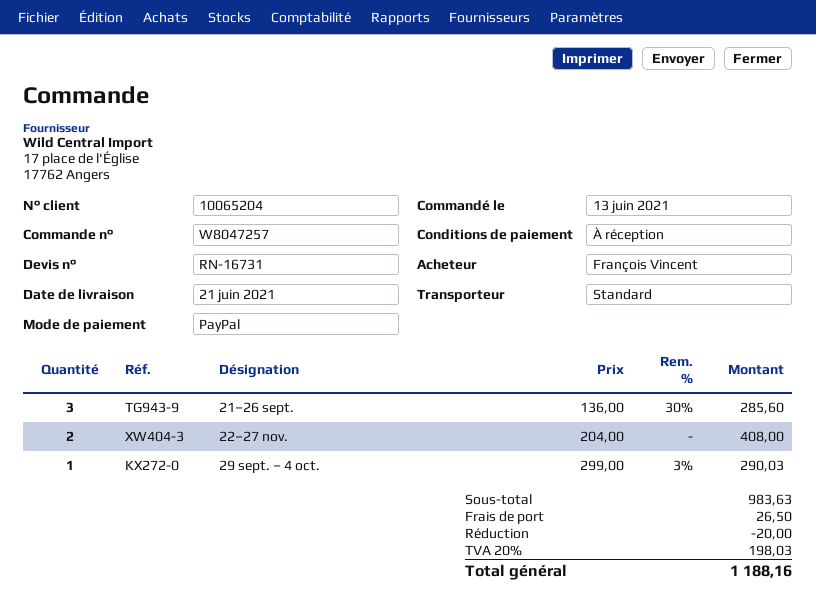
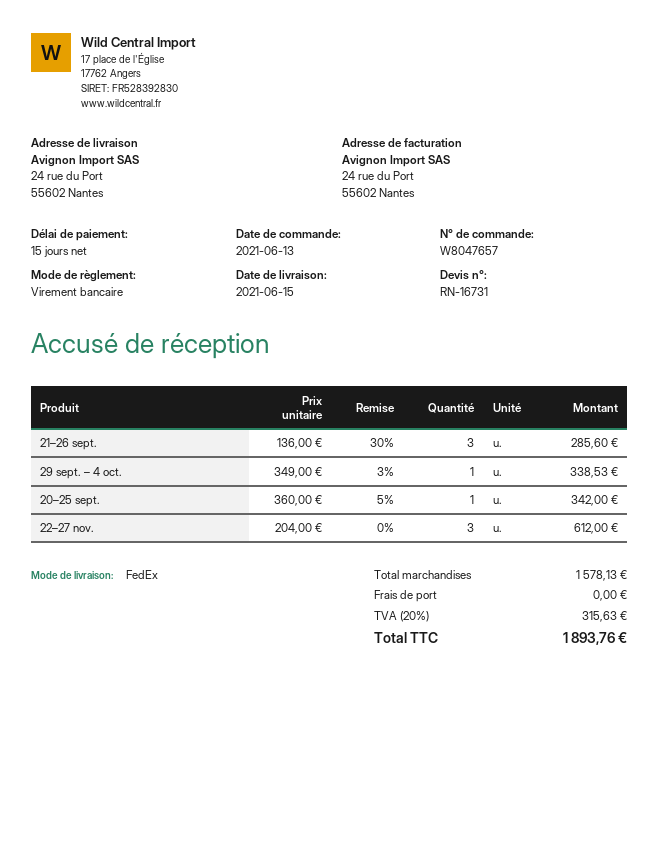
order number: W8047257 -> W8047657
delivery date: 2021-06-21 -> 2021-06-15
payment terms: on receipt -> 15 days
payment method: PayPal -> bank transfer
shipping method: standard -> FedEx
22–27 nov.: 2 x 204.00 = 408.00 -> 3 x 204.00 = 612.00
29 sept. – 4 oct.: 1 x 299.00 - 3% = 290.03 -> 1 x 349.00 - 3% = 338.53
20–25 sept.: none -> 1 x 360.00 - 5% = 342.00
subtotal: 983.63 -> 1578.13
discount: 20.00 -> none
shipping: 26.50 -> 0.00
tax: 20% = 198.03 -> 20% = 315.63
total: 1188.16 -> 1893.76

